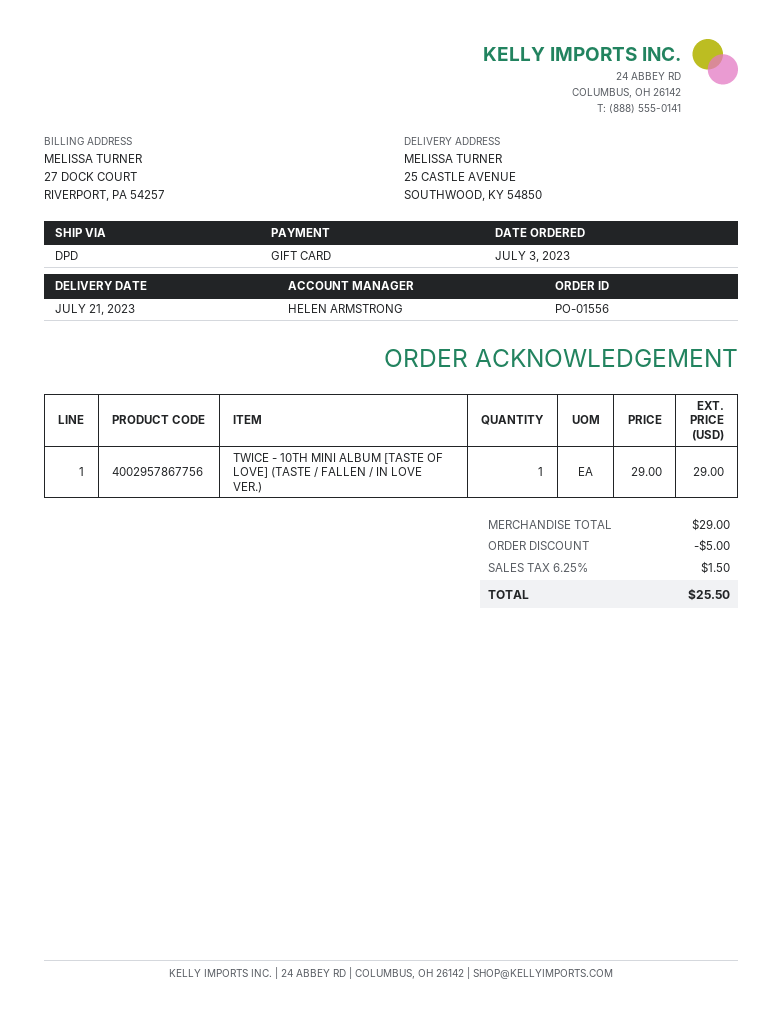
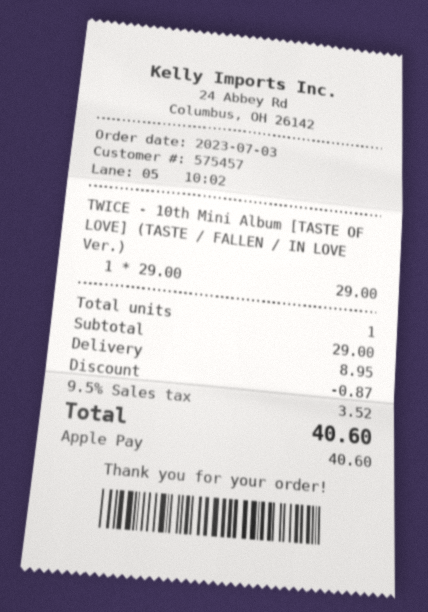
payment method: gift card -> Apple Pay
discount: 5.00 -> 0.87
shipping: none -> 8.95
tax: 6.25% = 1.50 -> 9.5% = 3.52
total: 25.50 -> 40.60

